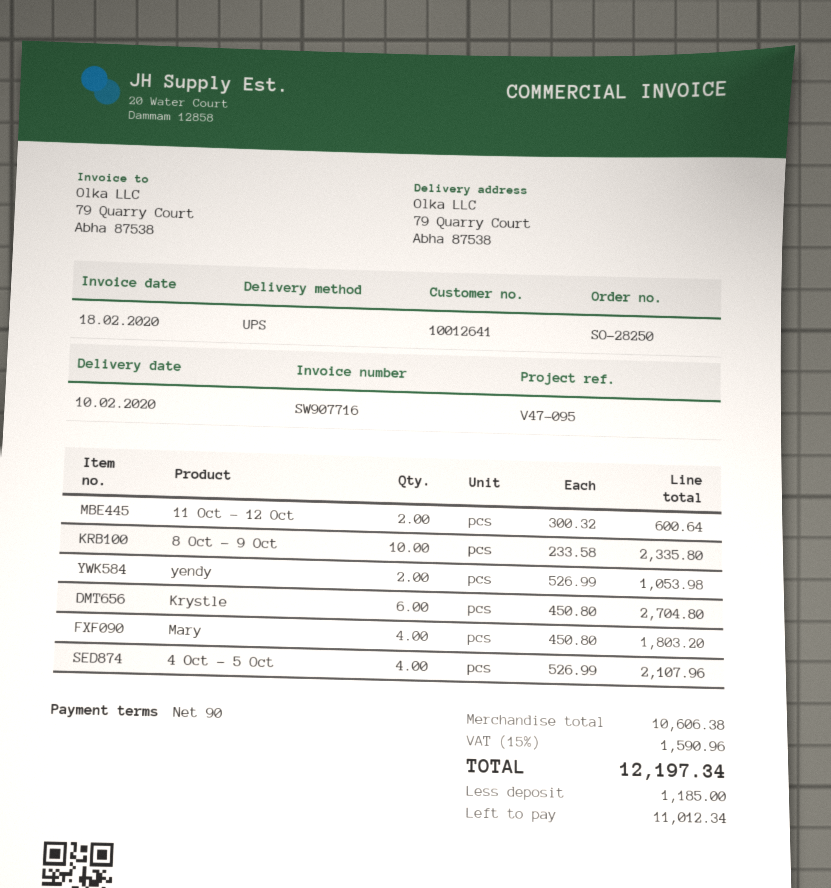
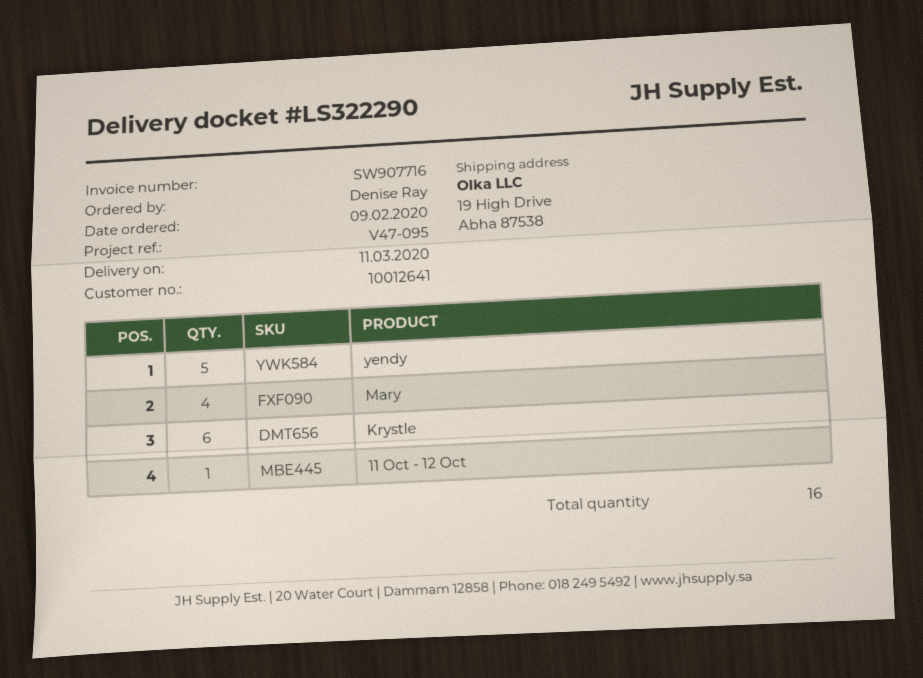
delivery date: 2020-02-10 -> 2020-03-11
ship to: 79 Quarry Court, Abha 87538 -> 19 High Drive, Abha 87538
11 Oct - 12 Oct: 2 -> 1
8 Oct - 9 Oct: 10 -> none
yendy: 2 -> 5
4 Oct - 5 Oct: 4 -> none

